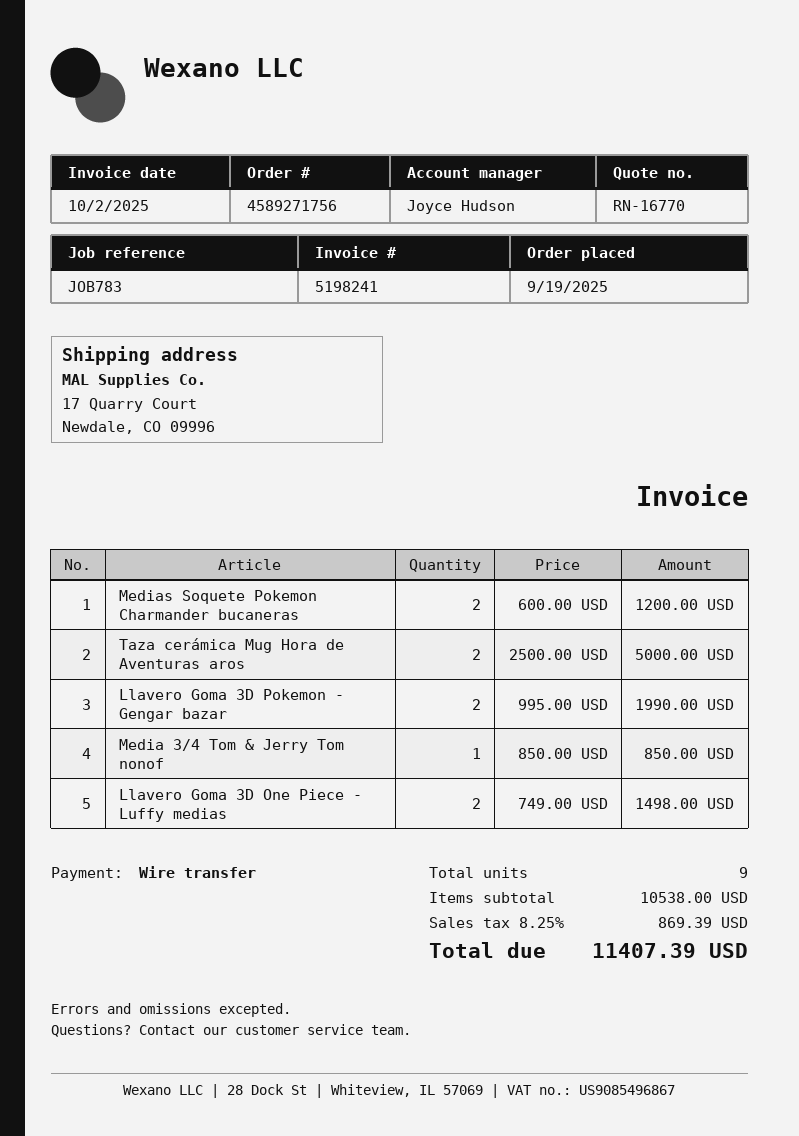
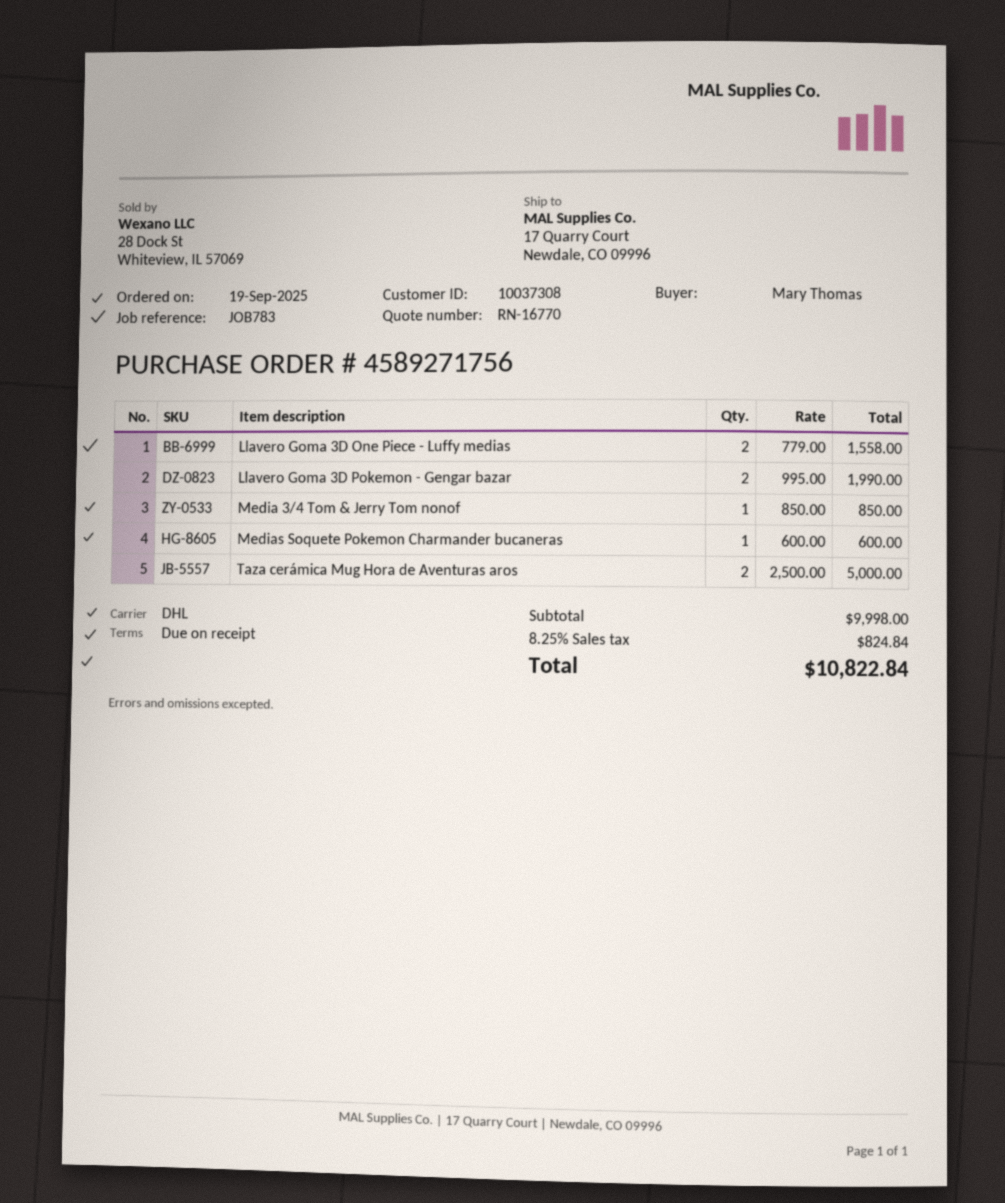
Medias Soquete Pokemon Charmander bucaneras: 2 x 600.00 = 1200.00 -> 1 x 600.00 = 600.00
Llavero Goma 3D One Piece - Luffy medias: 2 x 749.00 = 1498.00 -> 2 x 779.00 = 1558.00
subtotal: 10538.00 -> 9998.00
tax: 8.25% = 869.39 -> 8.25% = 824.84
total: 11407.39 -> 10822.84

